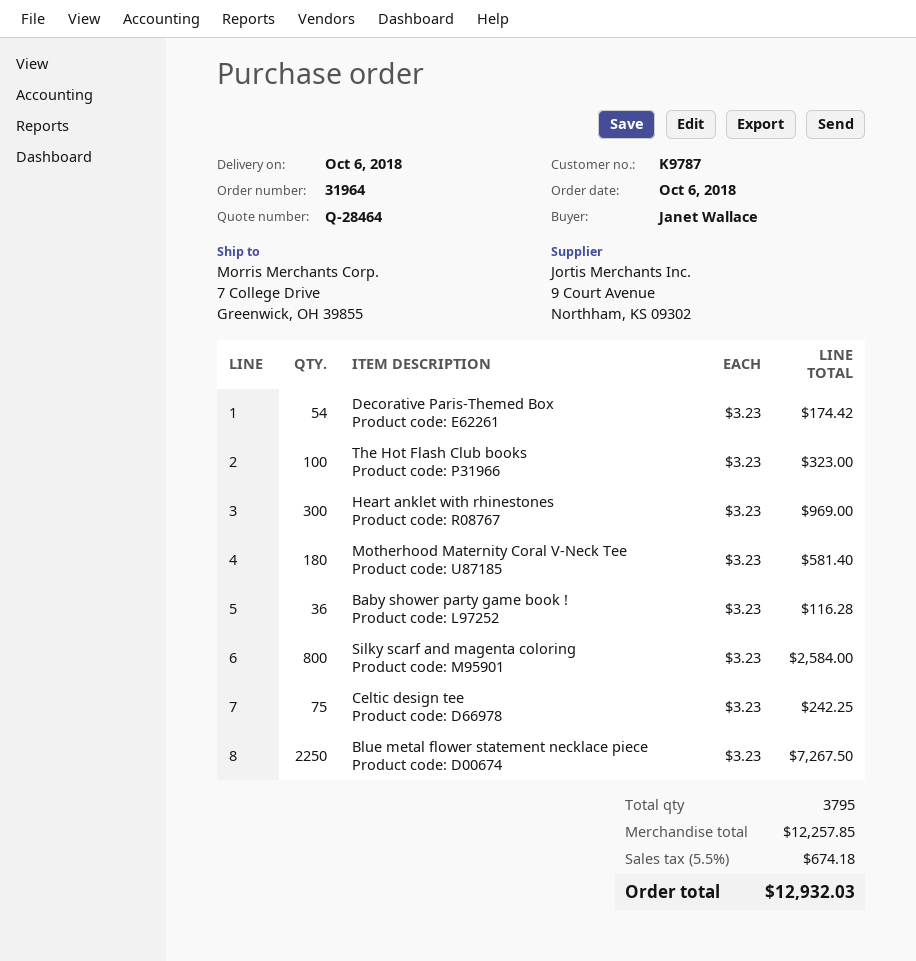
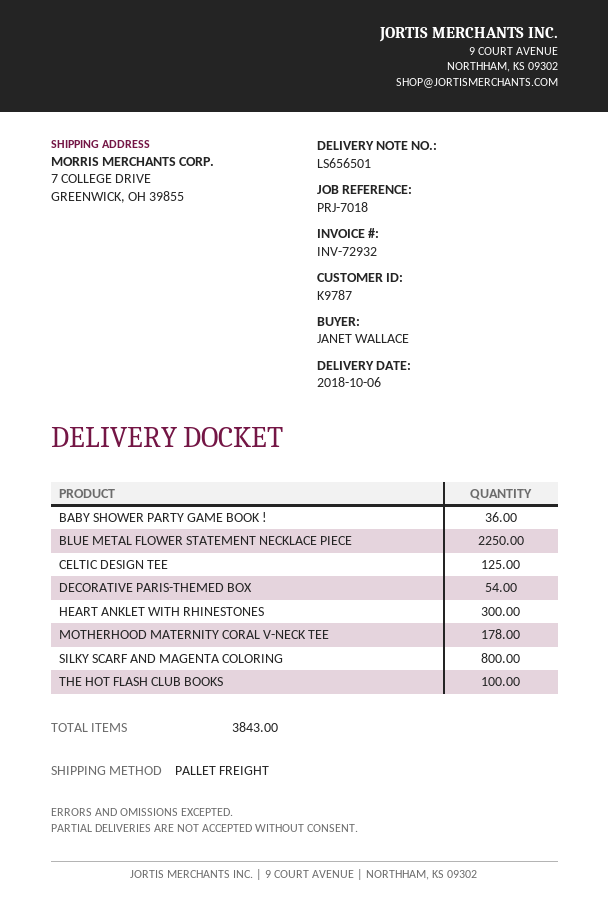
Motherhood Maternity Coral V-Neck Tee: 180 -> 178
Celtic design tee: 75 -> 125
total quantity: 3795 -> 3843

